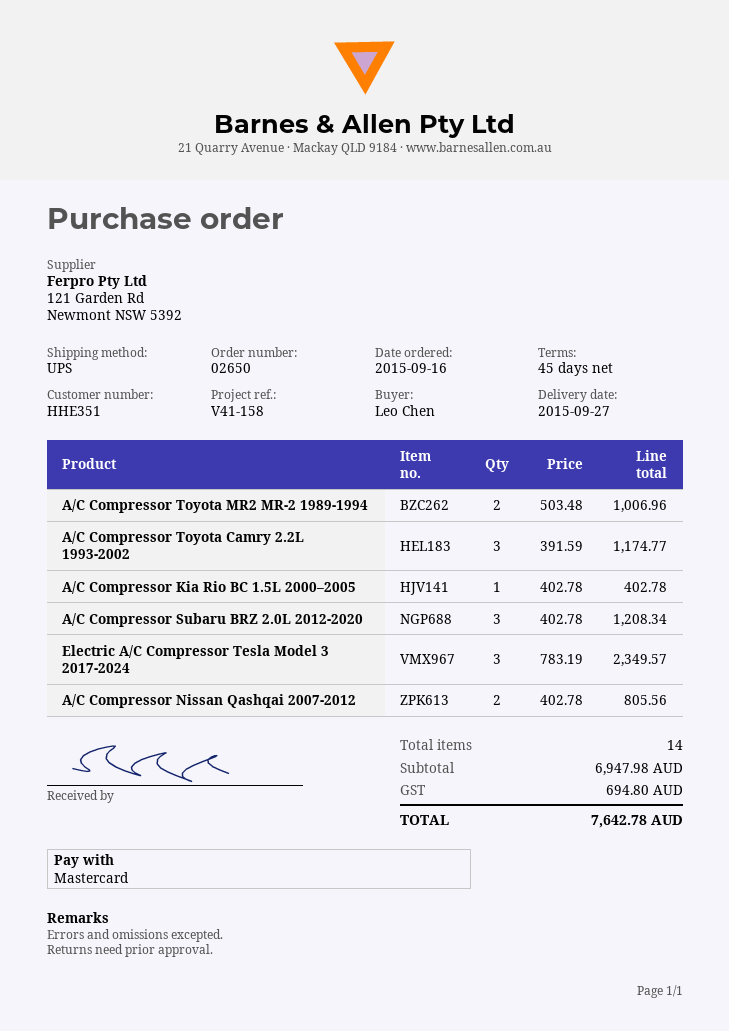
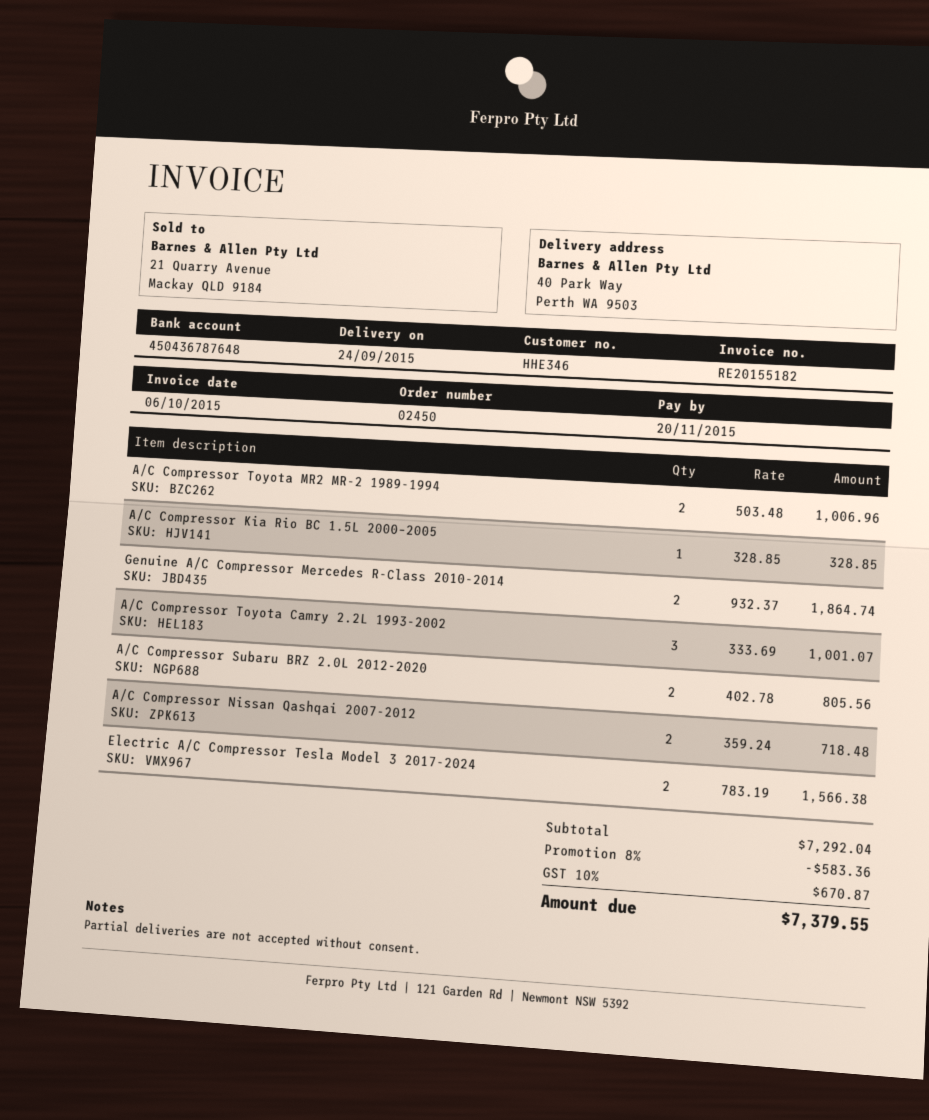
order number: 02650 -> 02450
delivery date: 2015-09-27 -> 2015-09-24
customer number: HHE351 -> HHE346
A/C Compressor Toyota Camry 2.2L 1993-2002: 3 x 391.59 = 1174.77 -> 3 x 333.69 = 1001.07
A/C Compressor Kia Rio BC 1.5L 2000–2005: 1 x 402.78 = 402.78 -> 1 x 328.85 = 328.85
A/C Compressor Subaru BRZ 2.0L 2012-2020: 3 x 402.78 = 1208.34 -> 2 x 402.78 = 805.56
Electric A/C Compressor Tesla Model 3 2017-2024: 3 x 783.19 = 2349.57 -> 2 x 783.19 = 1566.38
A/C Compressor Nissan Qashqai 2007-2012: 2 x 402.78 = 805.56 -> 2 x 359.24 = 718.48
Genuine A/C Compressor Mercedes R-Class 2010-2014: none -> 2 x 932.37 = 1864.74
subtotal: 6947.98 -> 7292.04
discount: none -> 8% = 583.36
tax: 694.80 -> 670.87
total: 7642.78 -> 7379.55

